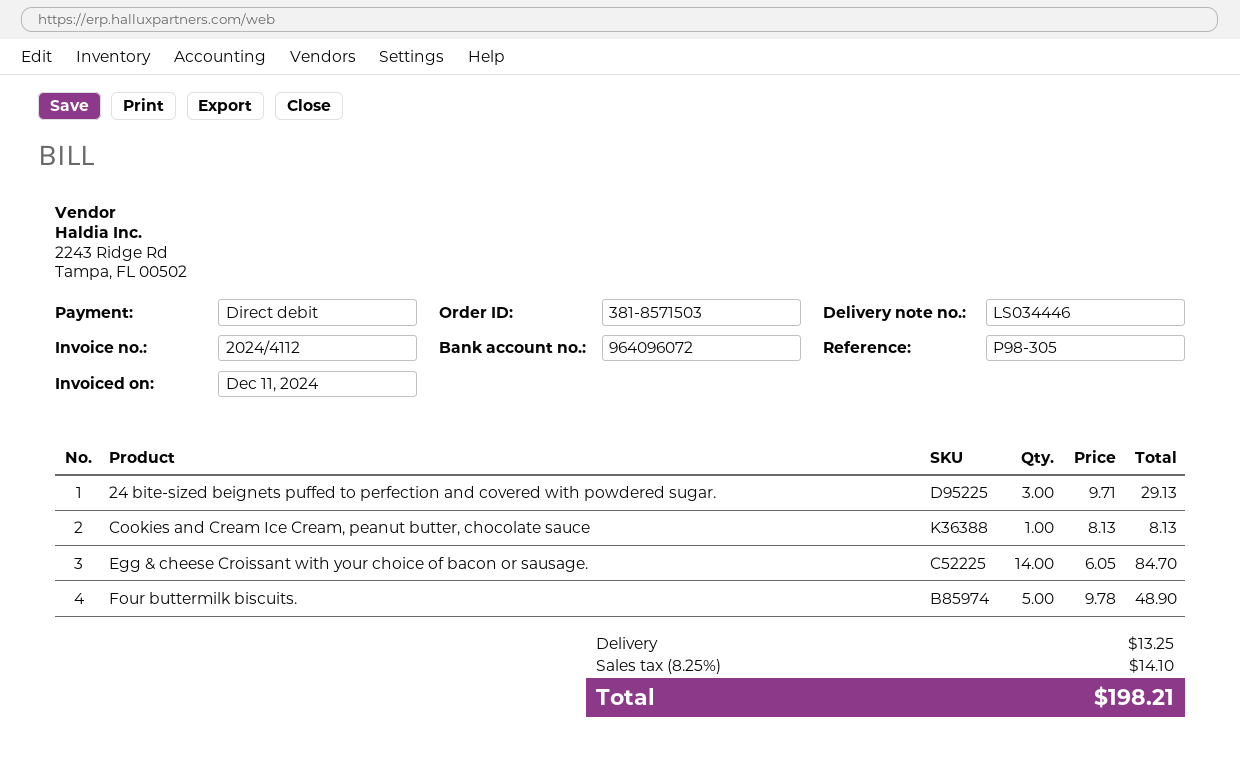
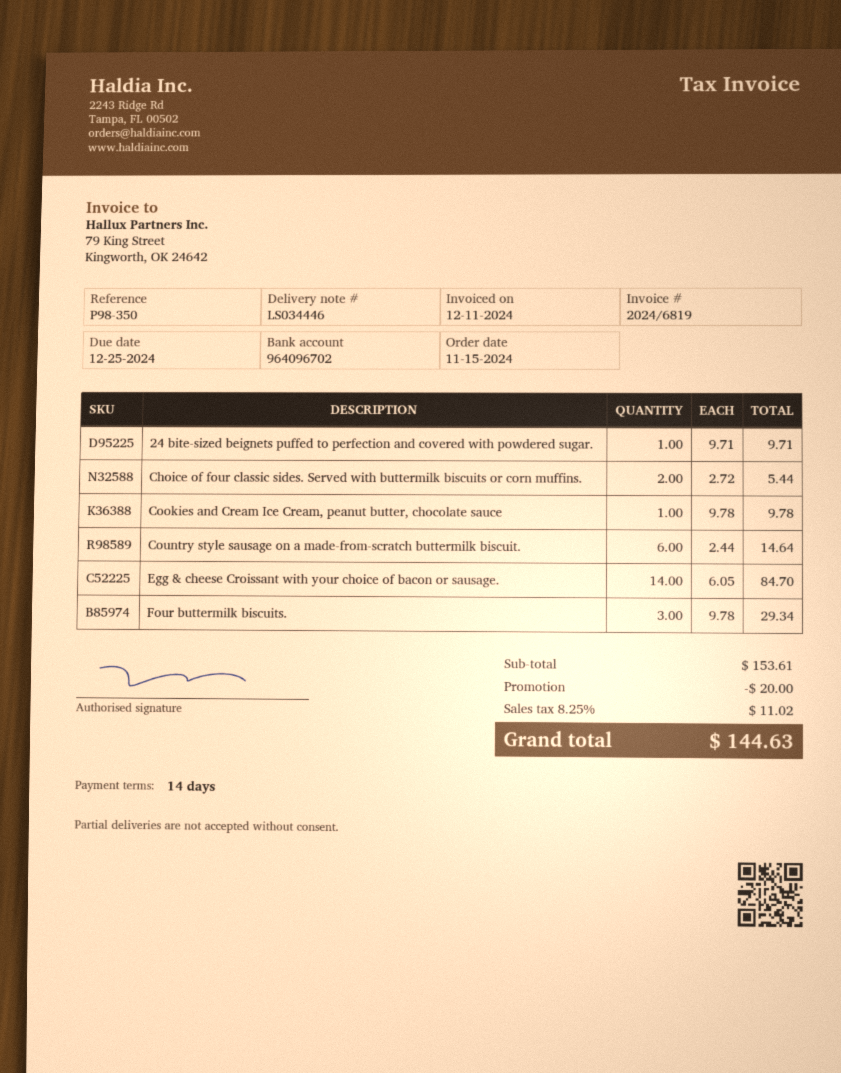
invoice number: 2024/4112 -> 2024/6819
reference: P98-305 -> P98-350
bank account: 964096072 -> 964096702
24 bite-sized beignets puffed to perfection and covered with powdered sugar.: 3 x 9.71 = 29.13 -> 1 x 9.71 = 9.71
Cookies and Cream Ice Cream, peanut butter, chocolate sauce: 1 x 8.13 = 8.13 -> 1 x 9.78 = 9.78
Four buttermilk biscuits.: 5 x 9.78 = 48.90 -> 3 x 9.78 = 29.34
Choice of four classic sides. Served with buttermilk biscuits or corn muffins.: none -> 2 x 2.72 = 5.44
Country style sausage on a made-from-scratch buttermilk biscuit.: none -> 6 x 2.44 = 14.64
discount: none -> 20.00
shipping: 13.25 -> none
tax: 8.25% = 14.10 -> 8.25% = 11.02
total: 198.21 -> 144.63

